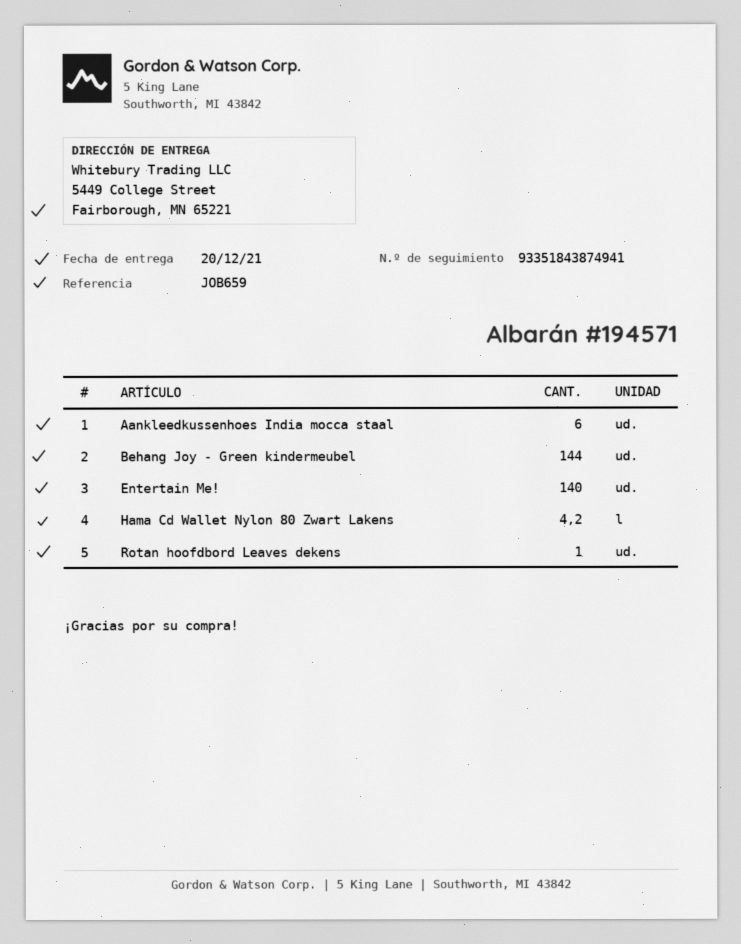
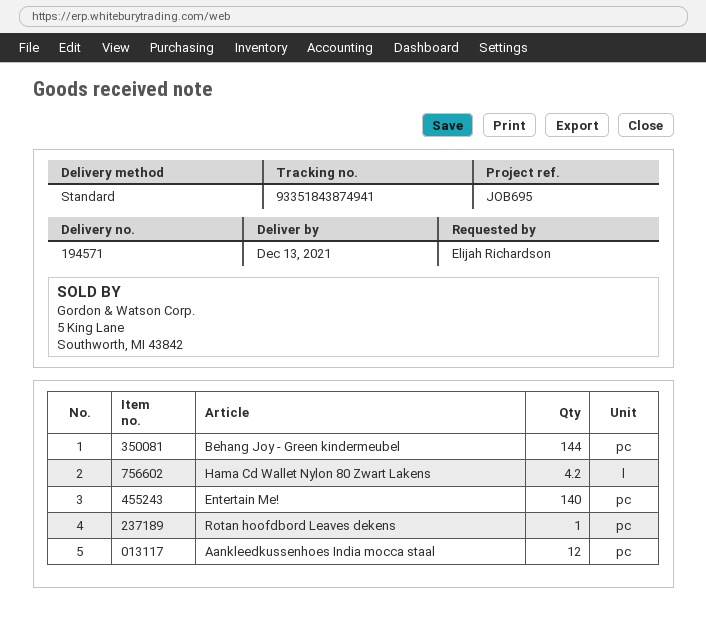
delivery date: 2021-12-20 -> 2021-12-13
reference: JOB659 -> JOB695
Aankleedkussenhoes India mocca staal: 6 -> 12

